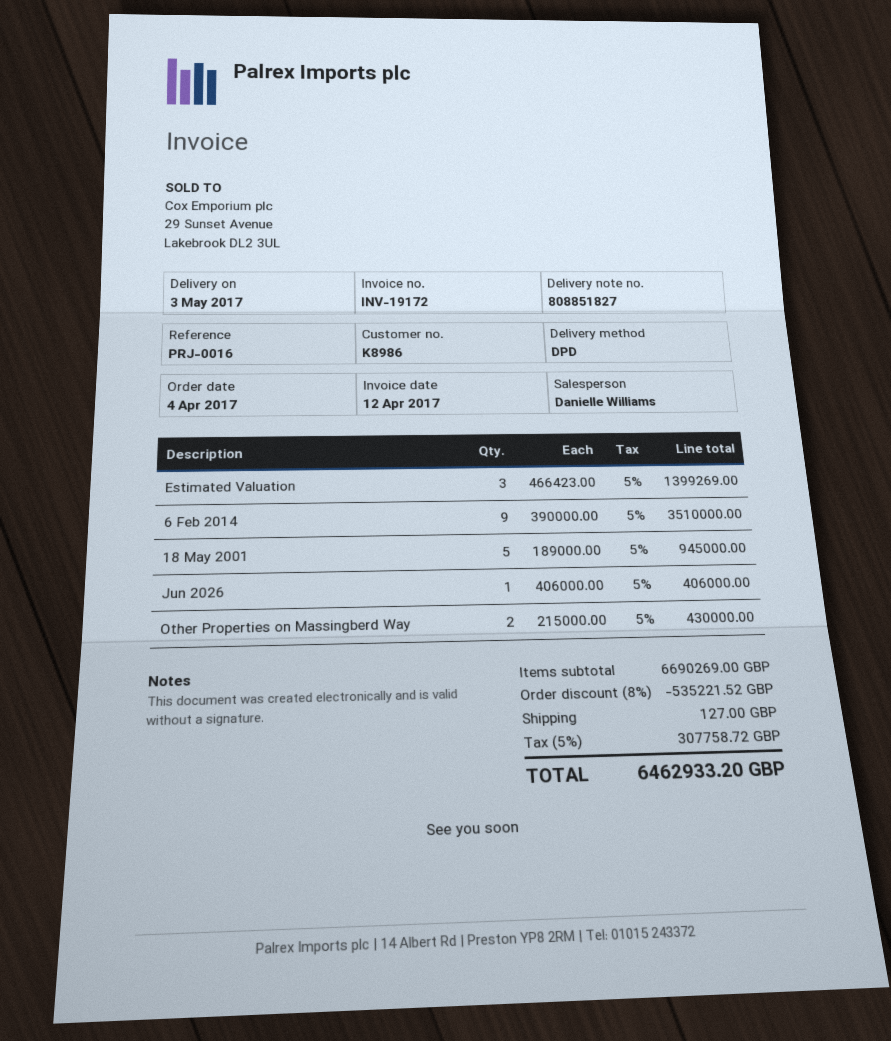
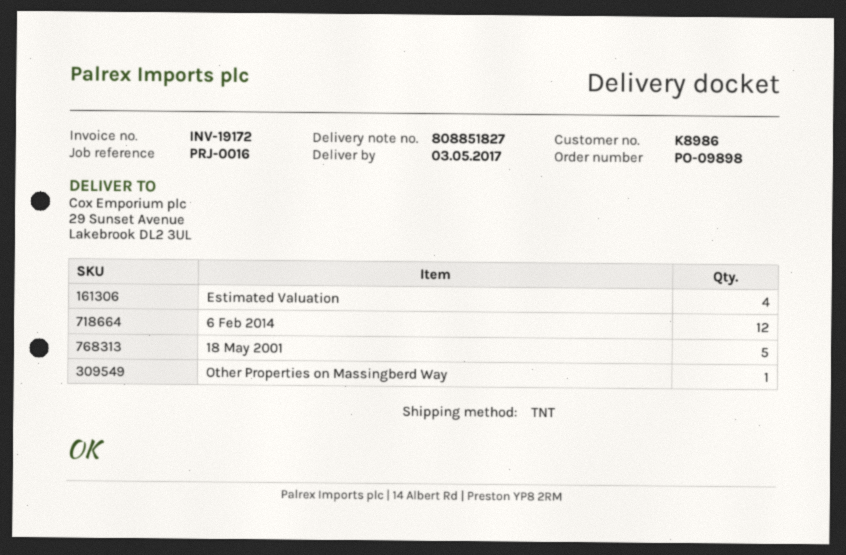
shipping method: DPD -> TNT
Estimated Valuation: 3 -> 4
6 Feb 2014: 9 -> 12
Jun 2026: 1 -> none
Other Properties on Massingberd Way: 2 -> 1

